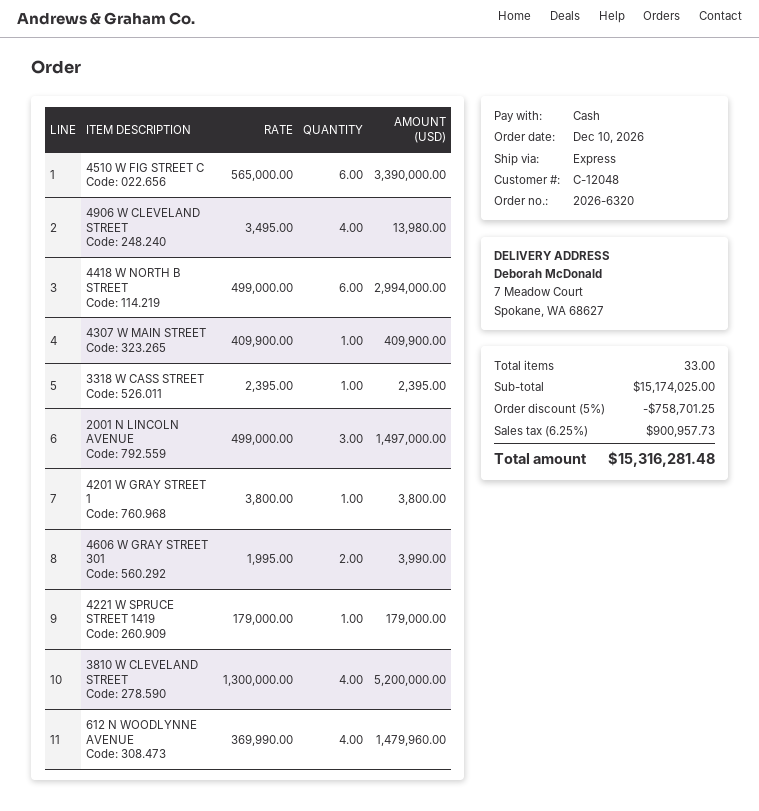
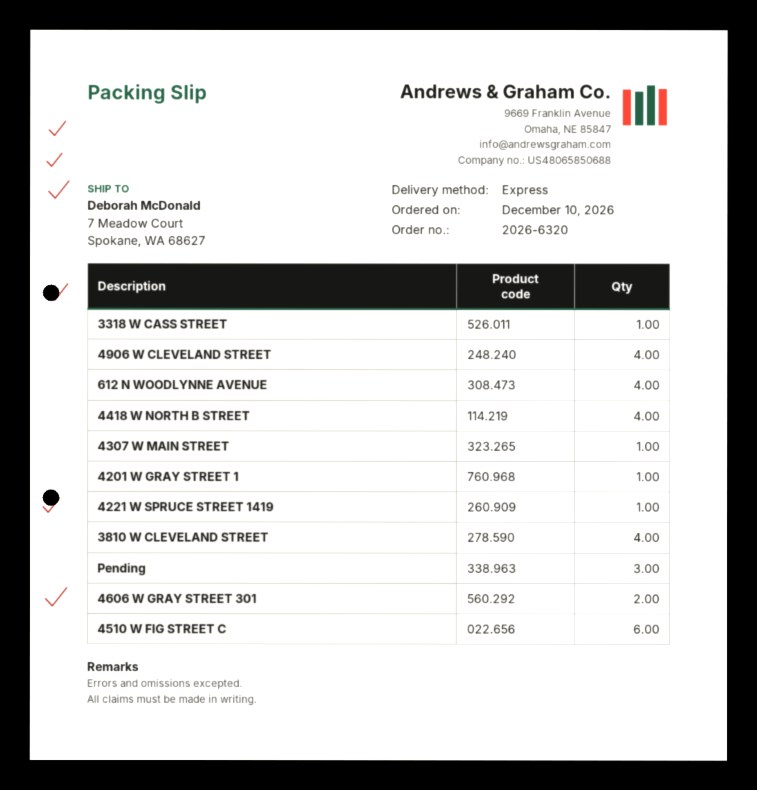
4418 W NORTH B STREET: 6 -> 4
2001 N LINCOLN AVENUE: 3 -> none
Pending: none -> 3

